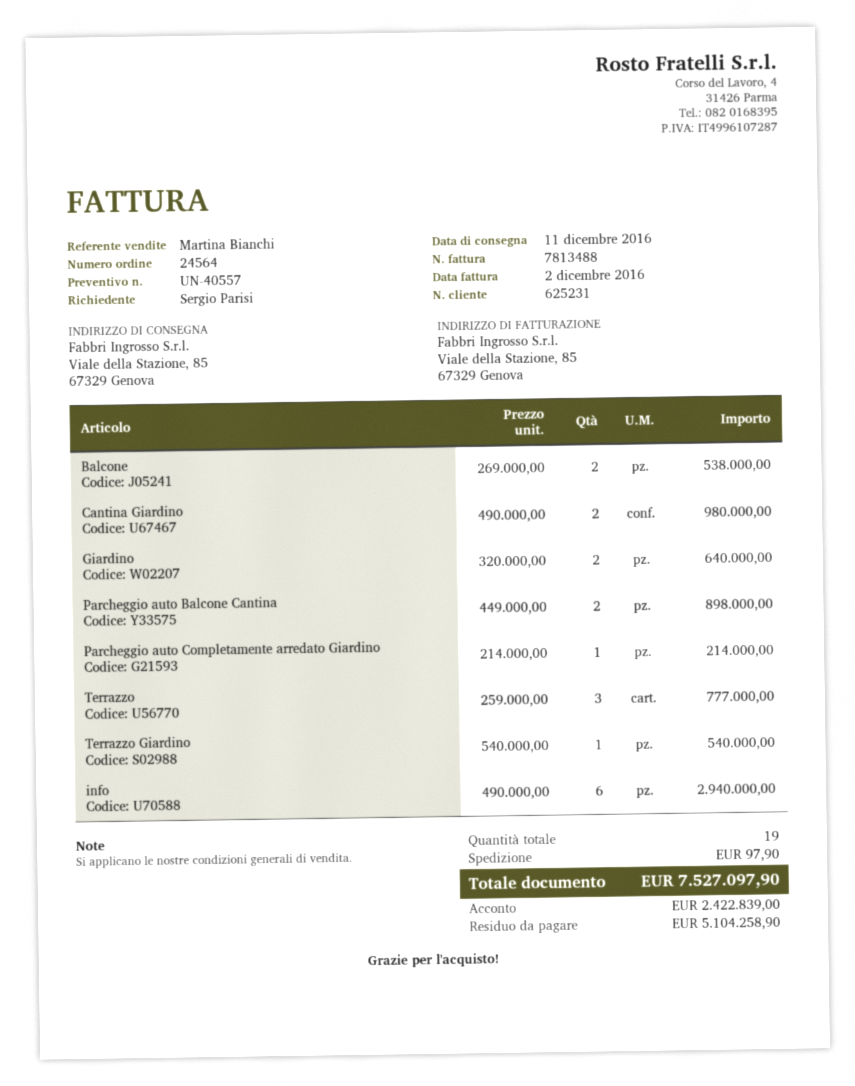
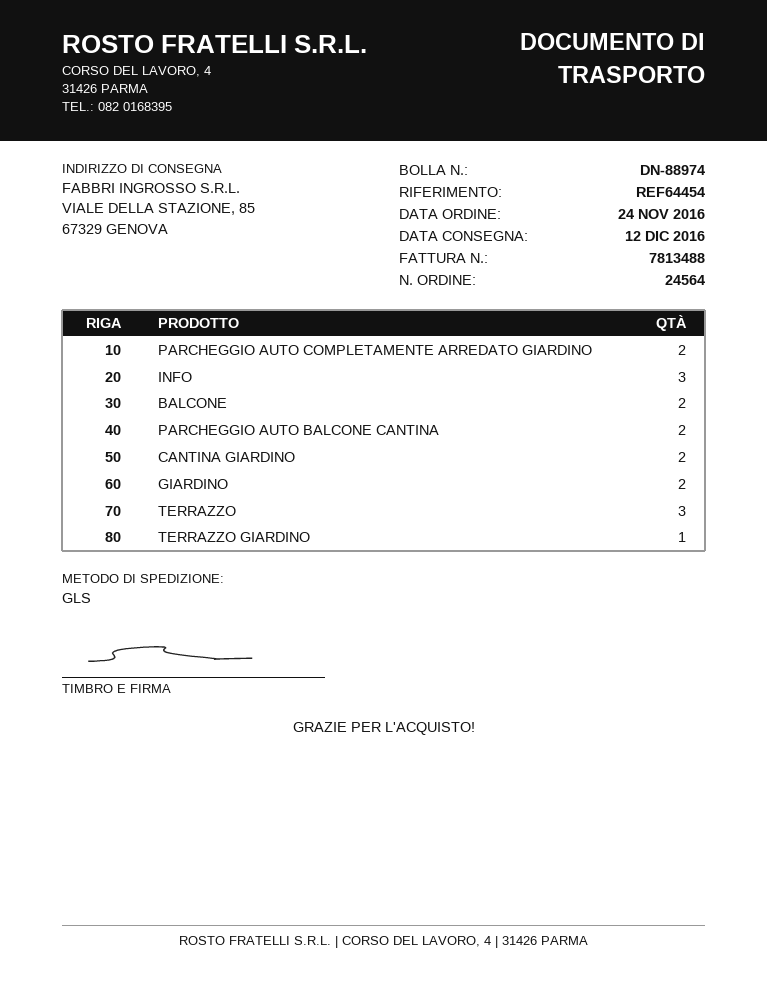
delivery date: 2016-12-11 -> 2016-12-12
Parcheggio auto Completamente arredato Giardino: 1 -> 2
info: 6 -> 3

